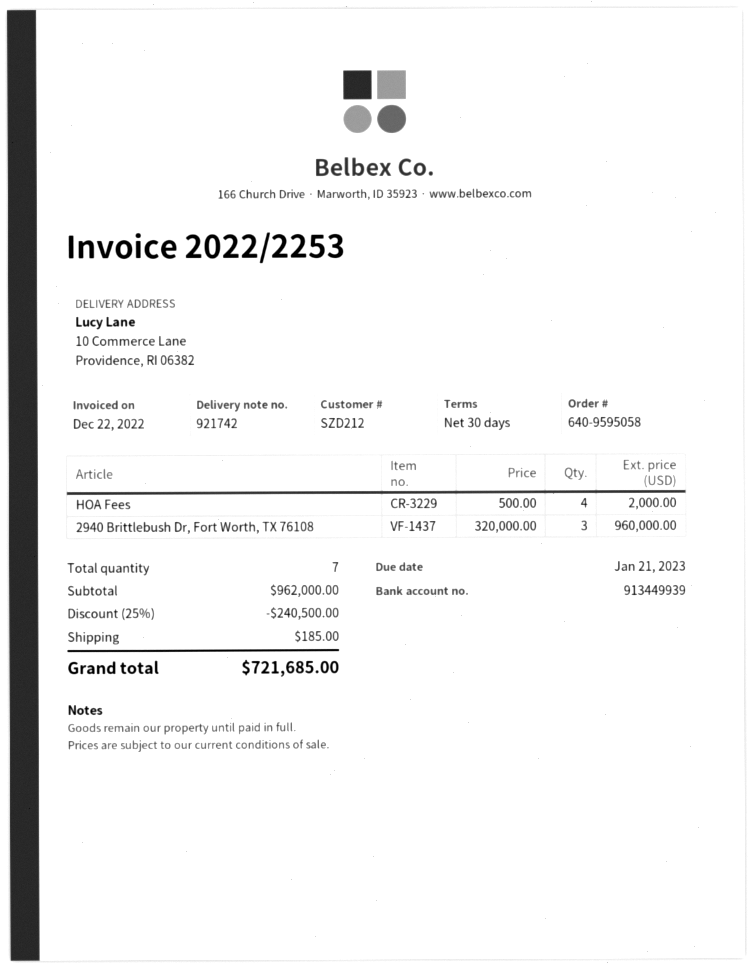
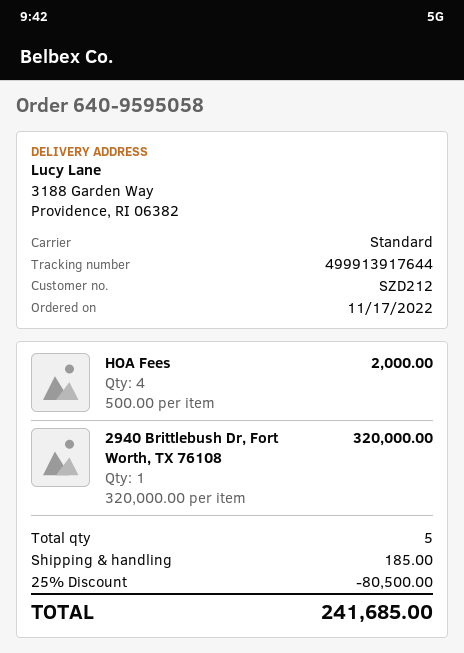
ship to: 10 Commerce Lane, Providence, RI 06382 -> 3188 Garden Way, Providence, RI 06382
2940 Brittlebush Dr, Fort Worth, TX 76108: 3 x 320000.00 = 960000.00 -> 1 x 320000.00 = 320000.00
total quantity: 7 -> 5
discount: 25% = 240500.00 -> 25% = 80500.00
total: 721685.00 -> 241685.00

